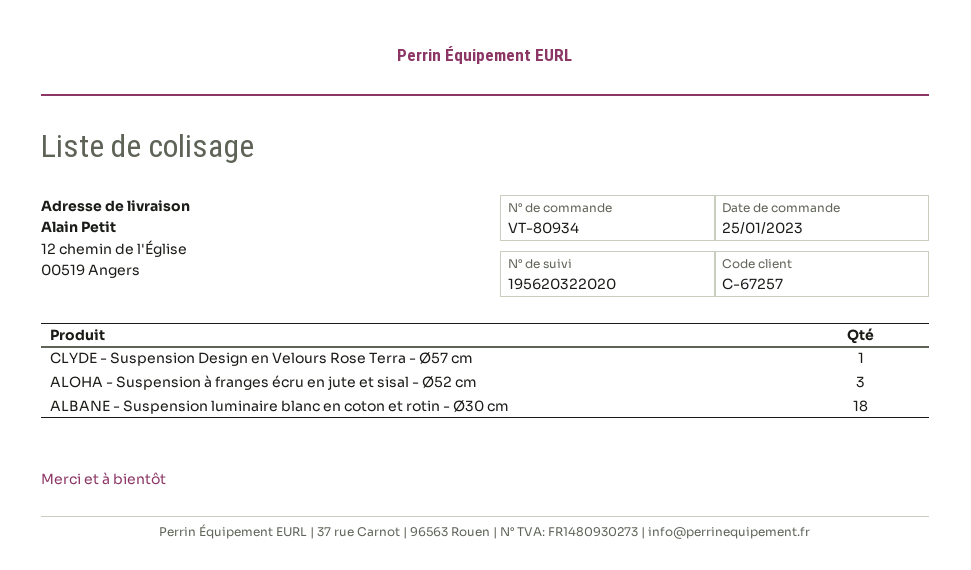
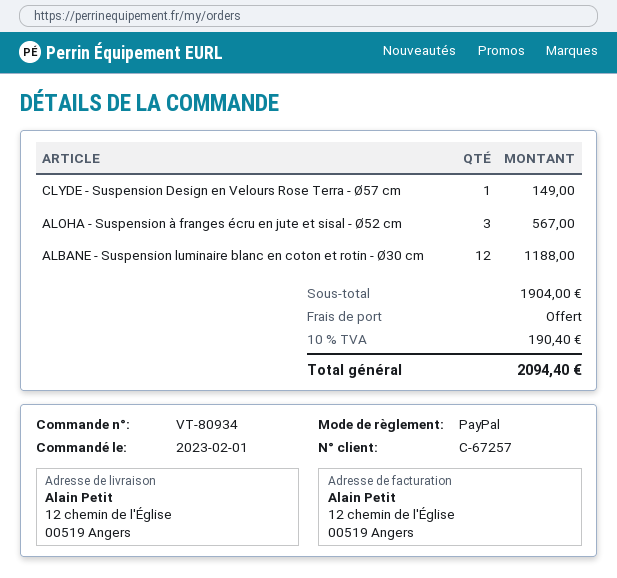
order date: 2023-01-25 -> 2023-02-01
ALBANE - Suspension luminaire blanc en coton et rotin - Ø30 cm: 18 -> 12

